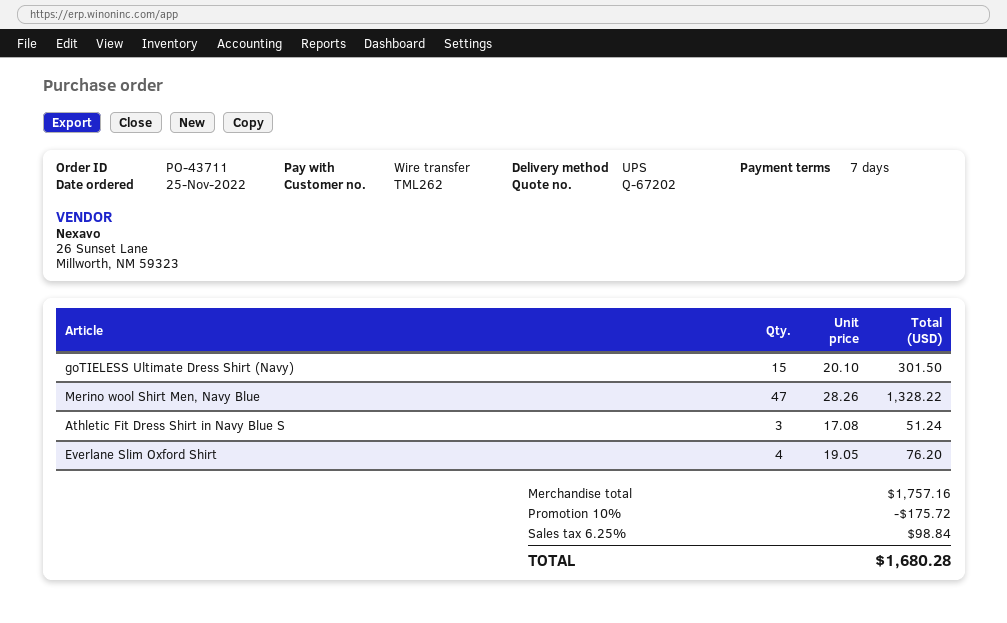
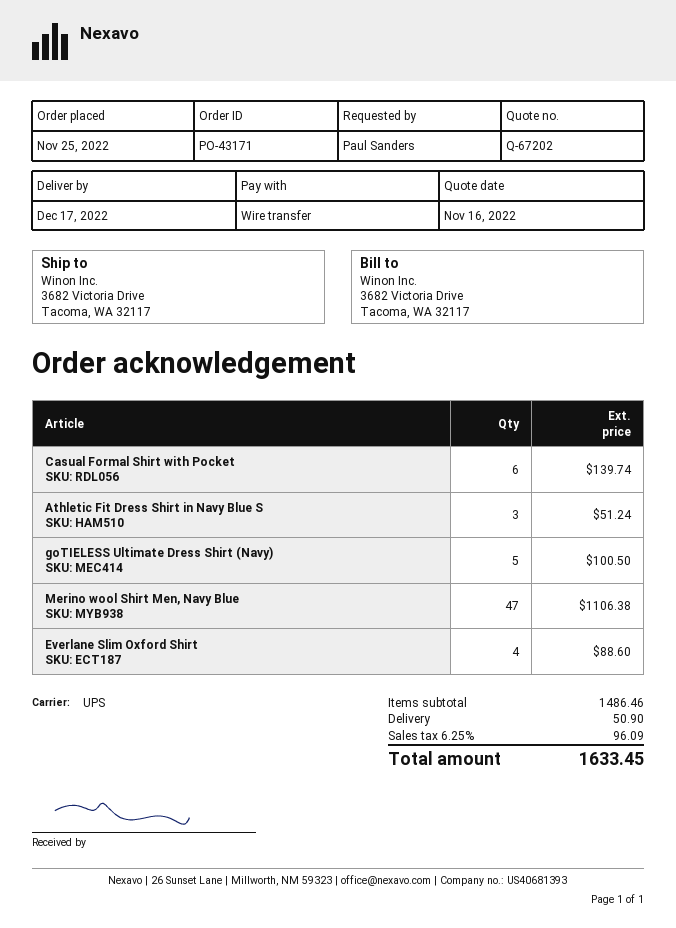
order number: PO-43711 -> PO-43171
goTIELESS Ultimate Dress Shirt (Navy): 15 for 301.50 -> 5 for 100.50
Merino wool Shirt Men, Navy Blue: 47 for 1328.22 -> 47 for 1106.38
Everlane Slim Oxford Shirt: 4 for 76.20 -> 4 for 88.60
Casual Formal Shirt with Pocket: none -> 6 for 139.74
subtotal: 1757.16 -> 1486.46
discount: 10% = 175.72 -> none
shipping: none -> 50.90
tax: 6.25% = 98.84 -> 6.25% = 96.09
total: 1680.28 -> 1633.45

